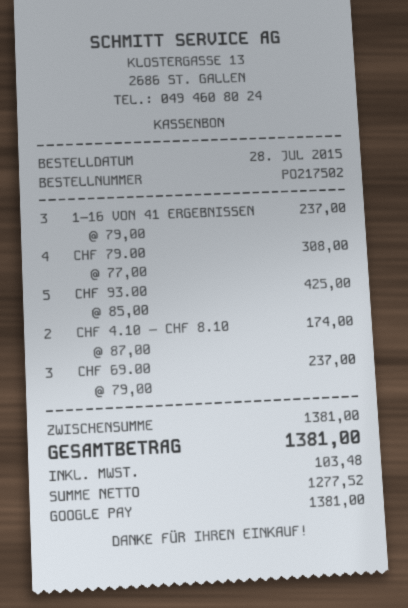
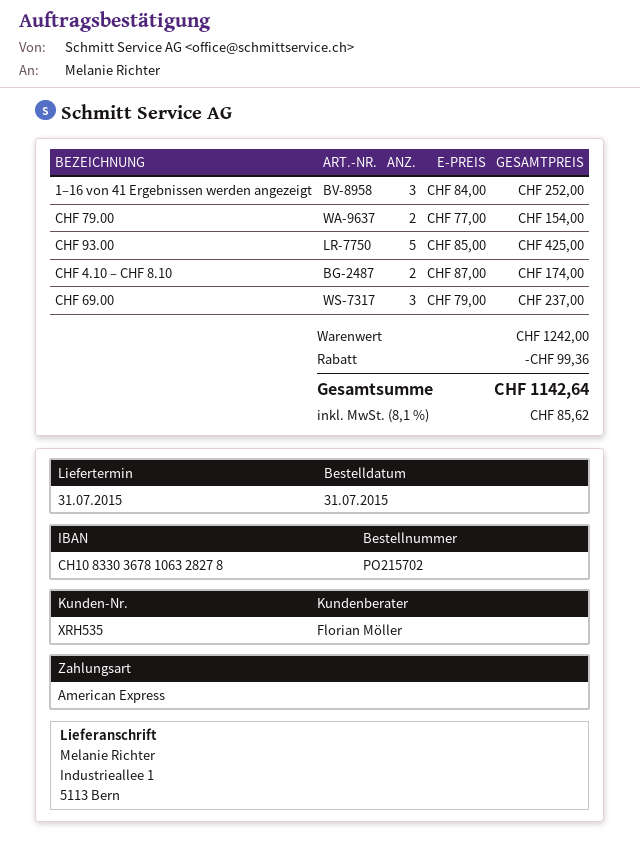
order number: PO217502 -> PO215702
order date: 2015-07-28 -> 2015-07-31
payment method: Google Pay -> American Express
1–16 VON 41 ERGEBNISSEN: 3 x 79.00 = 237.00 -> 3 x 84.00 = 252.00
CHF 79.00: 4 x 77.00 = 308.00 -> 2 x 77.00 = 154.00
subtotal: 1381.00 -> 1242.00
discount: none -> 99.36
tax: 103.48 -> 85.62
total: 1381.00 -> 1142.64

